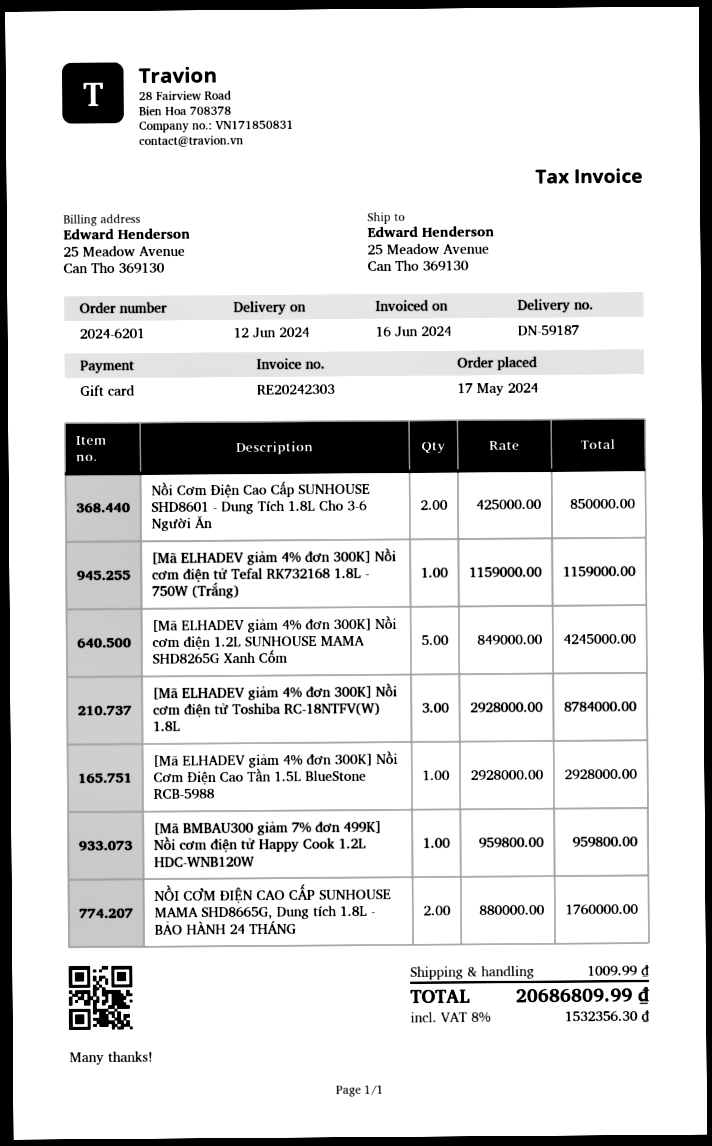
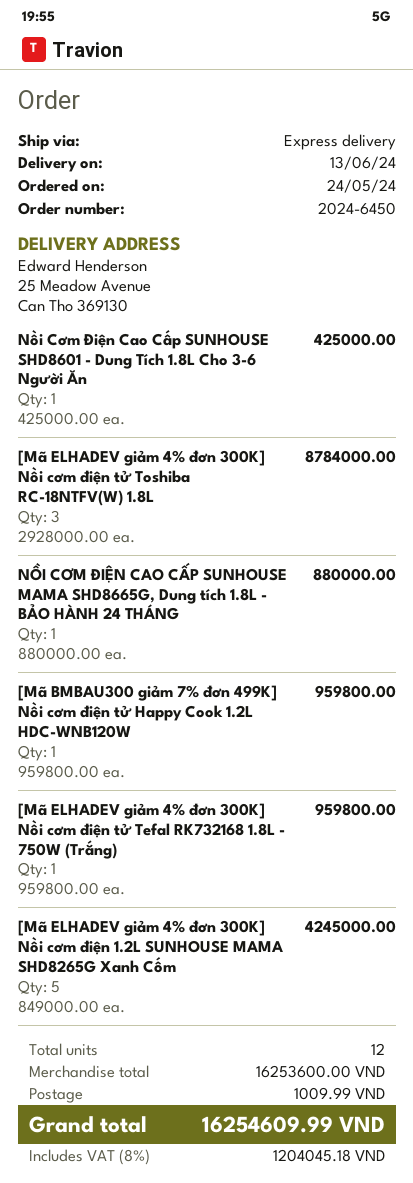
order number: 2024-6201 -> 2024-6450
order date: 2024-05-17 -> 2024-05-24
delivery date: 2024-06-12 -> 2024-06-13
Nồi Cơm Điện Cao Cấp SUNHOUSE SHD8601 - Dung Tích 1.8L Cho 3-6 Người Ăn: 2 x 425000.00 = 850000.00 -> 1 x 425000.00 = 425000.00
[Mã ELHADEV giảm 4% đơn 300K] Nồi cơm điện tử Tefal RK732168 1.8L - 750W (Trắng): 1 x 1159000.00 = 1159000.00 -> 1 x 959800.00 = 959800.00
[Mã ELHADEV giảm 4% đơn 300K] Nồi Cơm Điện Cao Tần 1.5L BlueStone RCB-5988: 1 x 2928000.00 = 2928000.00 -> none
NỒI CƠM ĐIỆN CAO CẤP SUNHOUSE MAMA SHD8665G, Dung tích 1.8L - BẢO HÀNH 24 THÁNG: 2 x 880000.00 = 1760000.00 -> 1 x 880000.00 = 880000.00
tax: 8% = 1532356.30 -> 8% = 1204045.18
total: 20686809.99 -> 16254609.99

